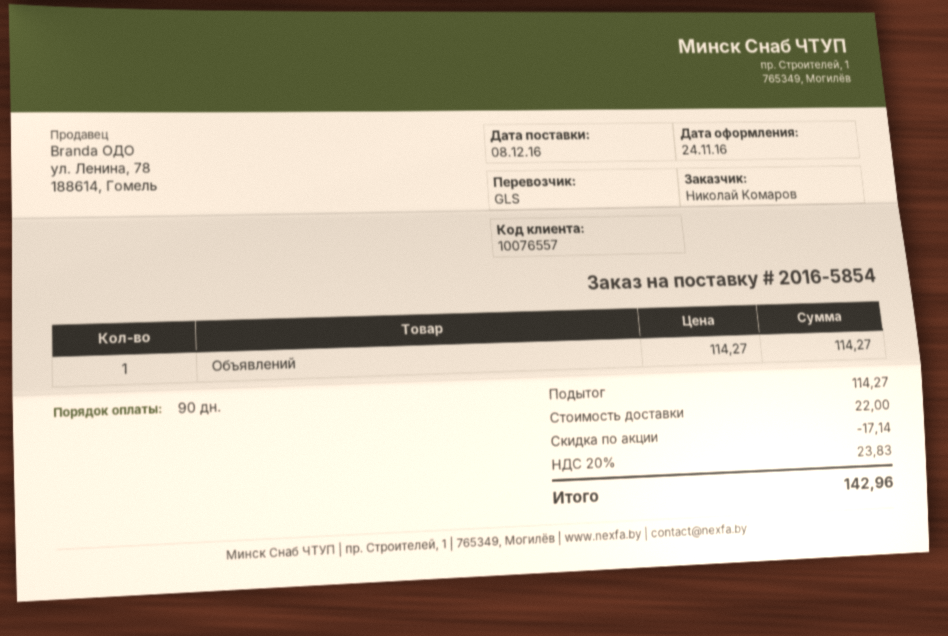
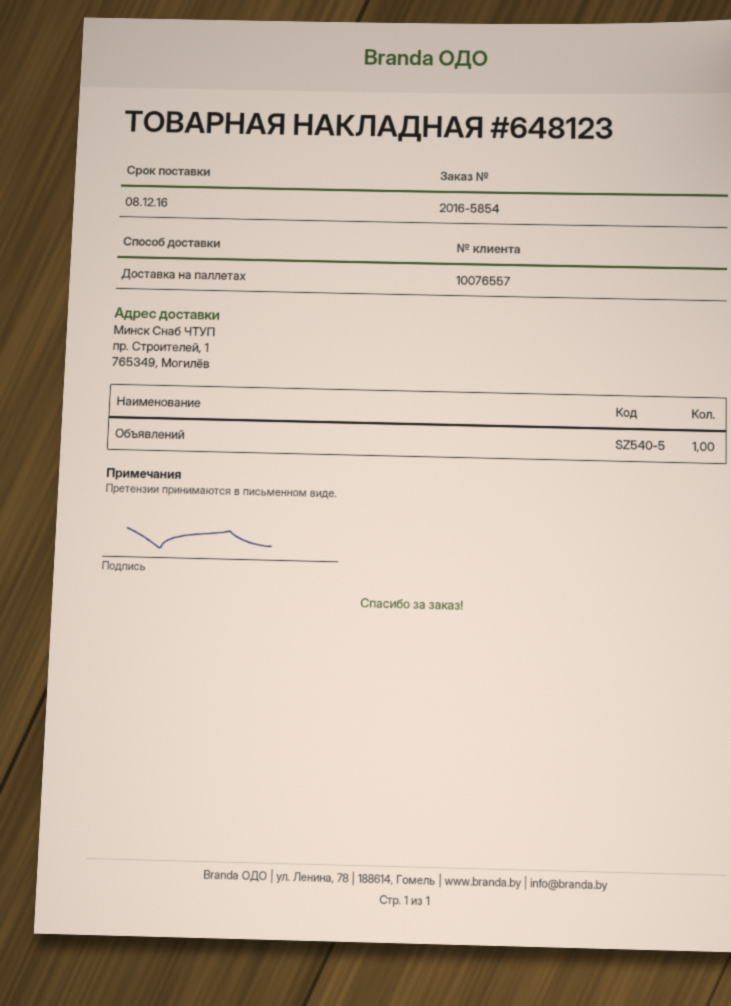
shipping method: GLS -> pallet freight

